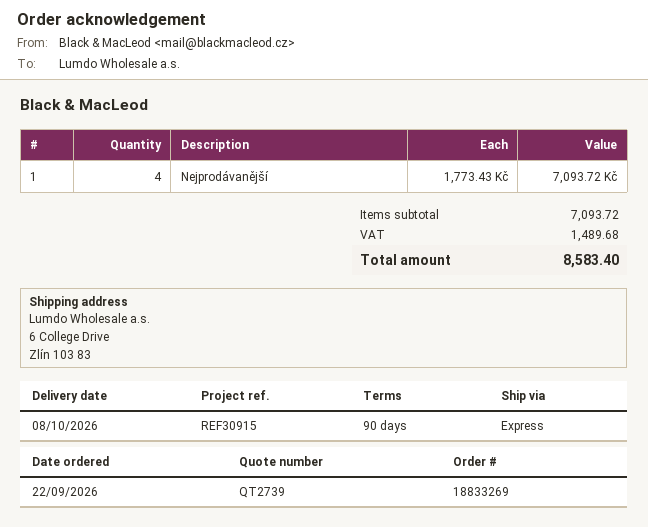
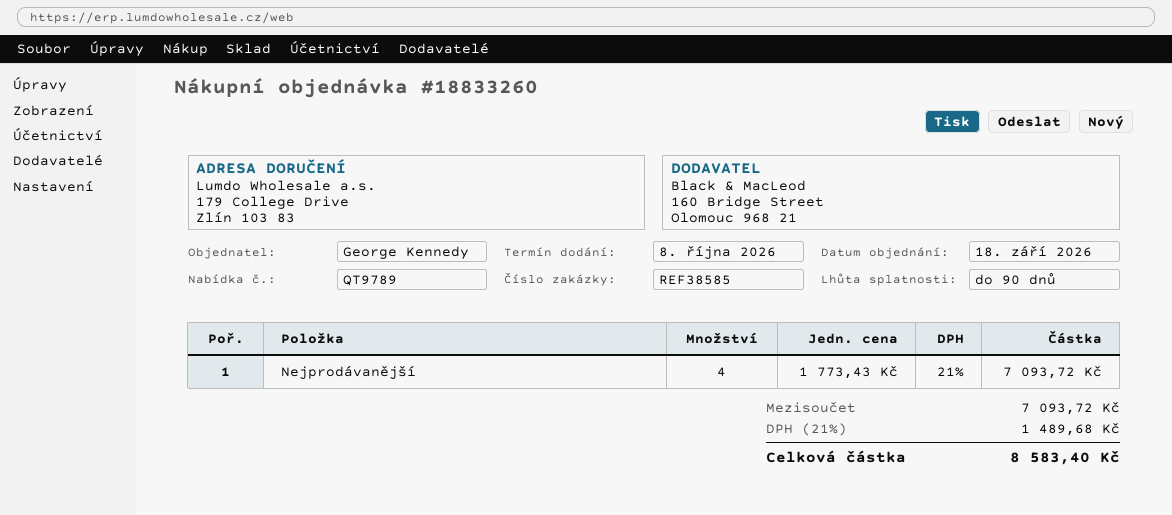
quote number: QT2739 -> QT9789
order number: 18833269 -> 18833260
order date: 2026-09-22 -> 2026-09-18
reference: REF30915 -> REF38585
ship to: 6 College Drive, Zlín 103 83 -> 179 College Drive, Zlín 103 83

